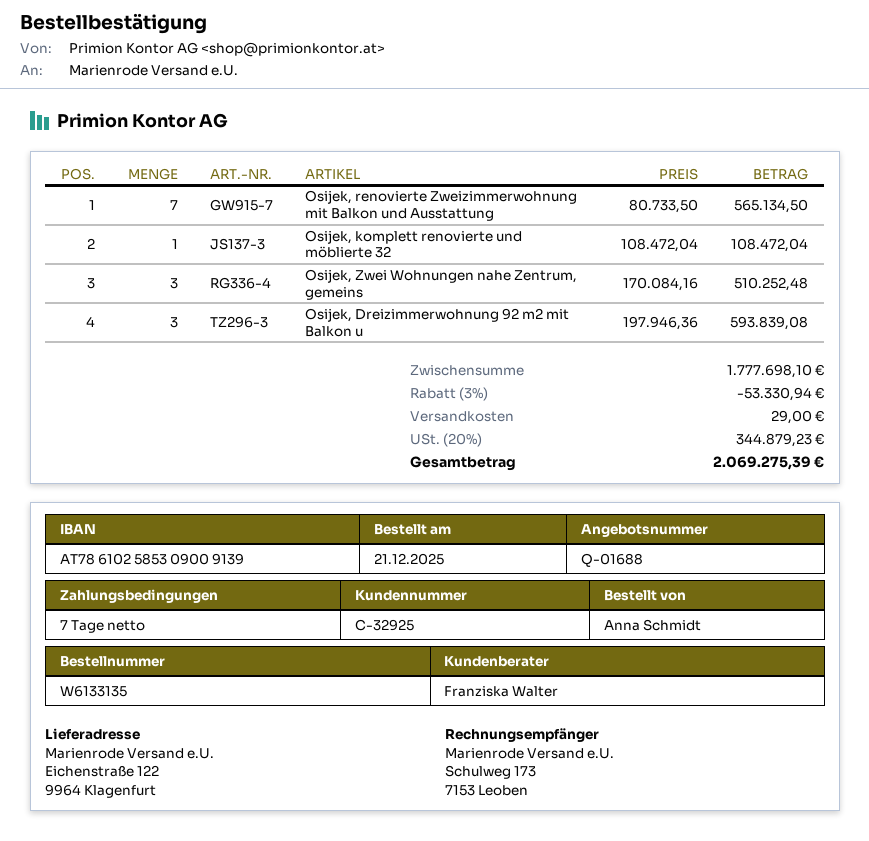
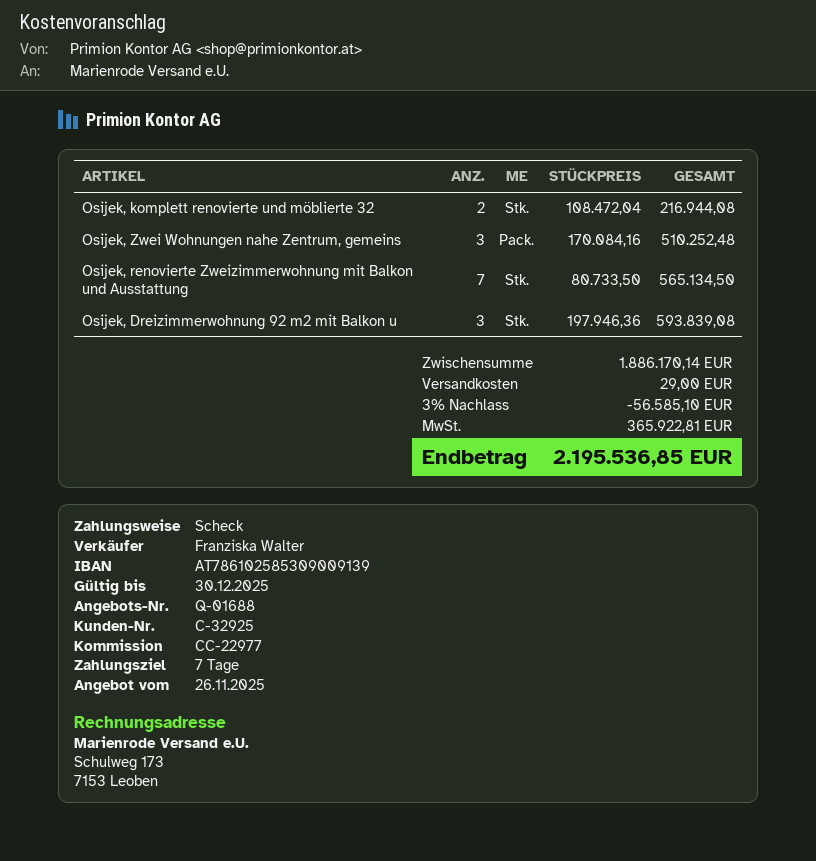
Osijek, komplett renovierte und möblierte 32: 1 x 108472.04 = 108472.04 -> 2 x 108472.04 = 216944.08
subtotal: 1777698.10 -> 1886170.14
discount: 3% = 53330.94 -> 3% = 56585.10
tax: 344879.23 -> 365922.81
total: 2069275.39 -> 2195536.85

